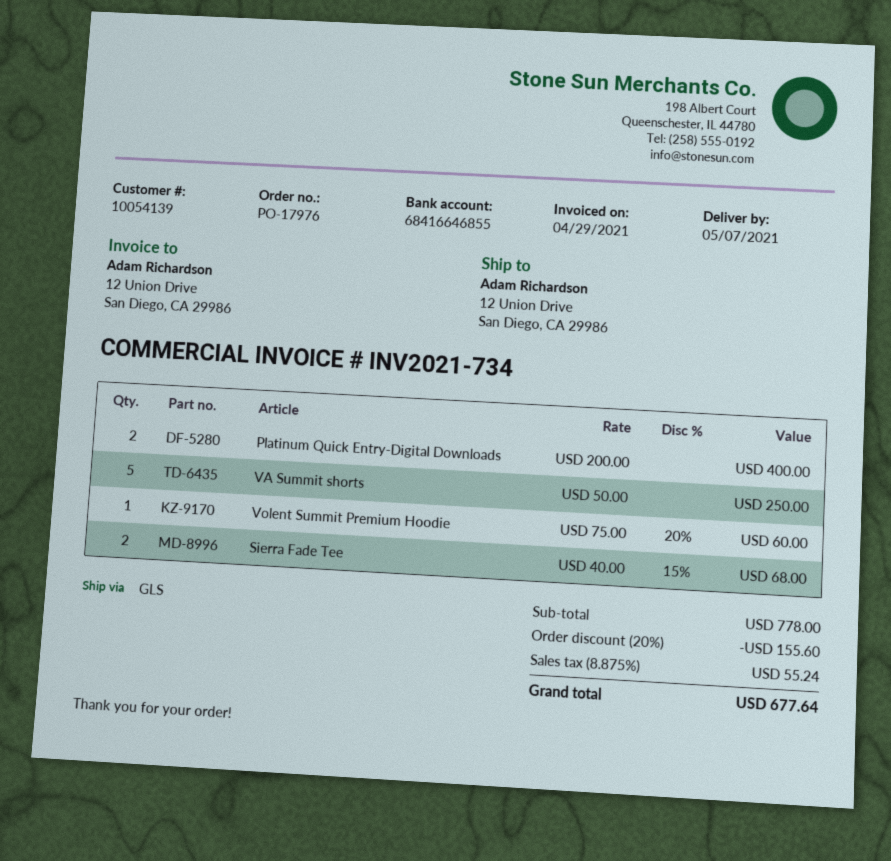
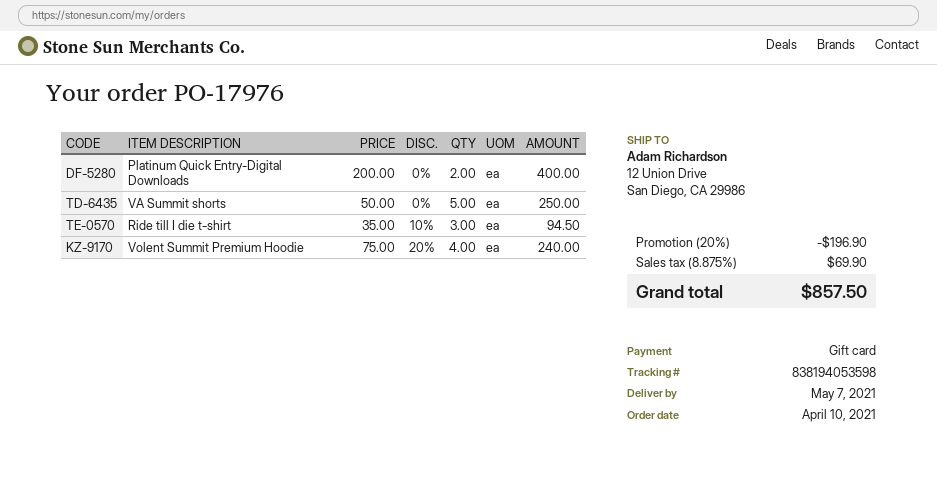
Volent Summit Premium Hoodie: 1 x 75.00 - 20% = 60.00 -> 4 x 75.00 - 20% = 240.00
Sierra Fade Tee: 2 x 40.00 - 15% = 68.00 -> none
Ride till I die t-shirt: none -> 3 x 35.00 - 10% = 94.50
discount: 20% = 155.60 -> 20% = 196.90
tax: 8.875% = 55.24 -> 8.875% = 69.90
total: 677.64 -> 857.50

